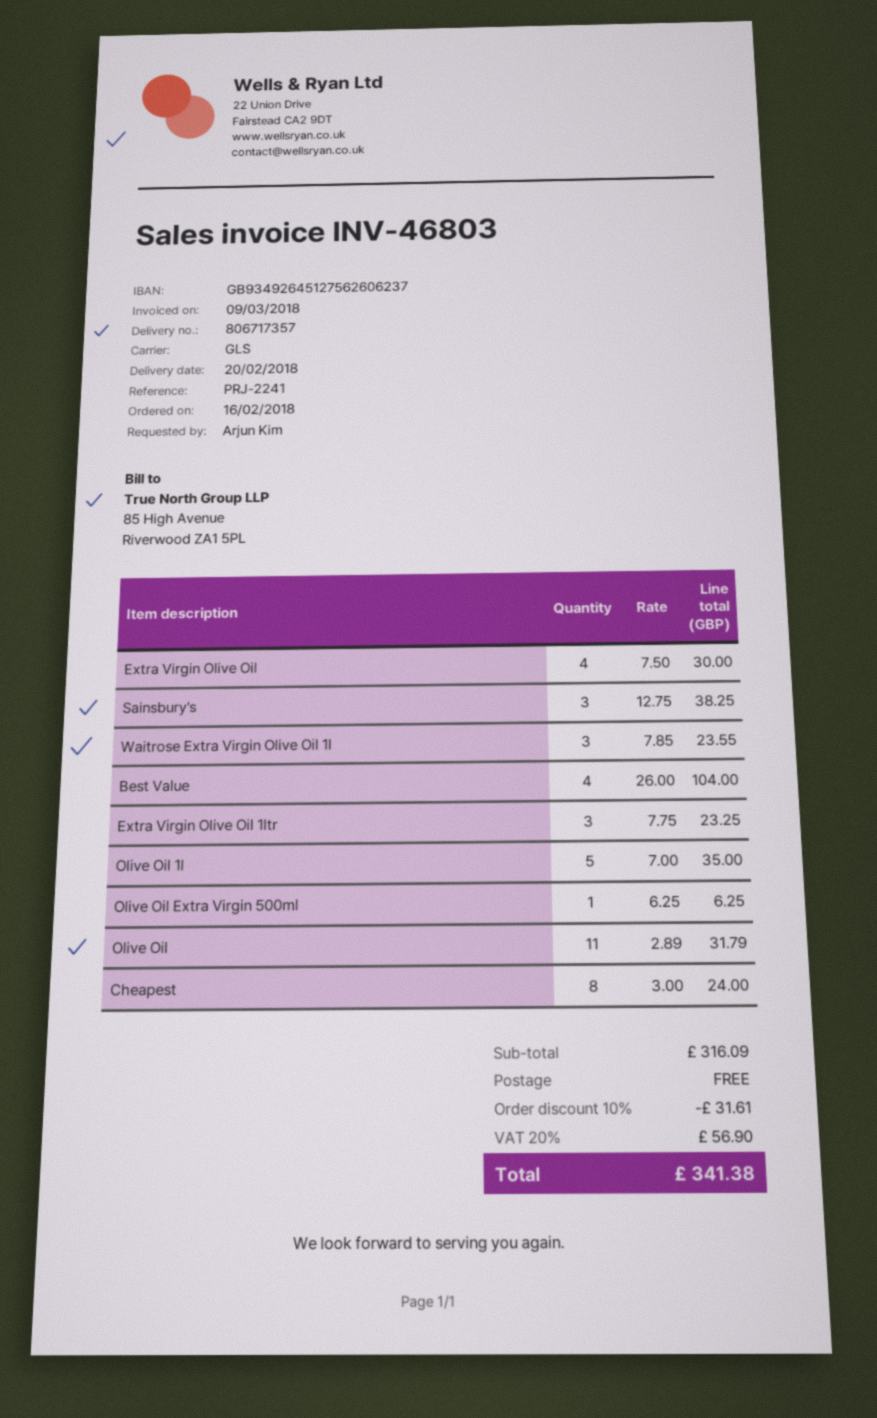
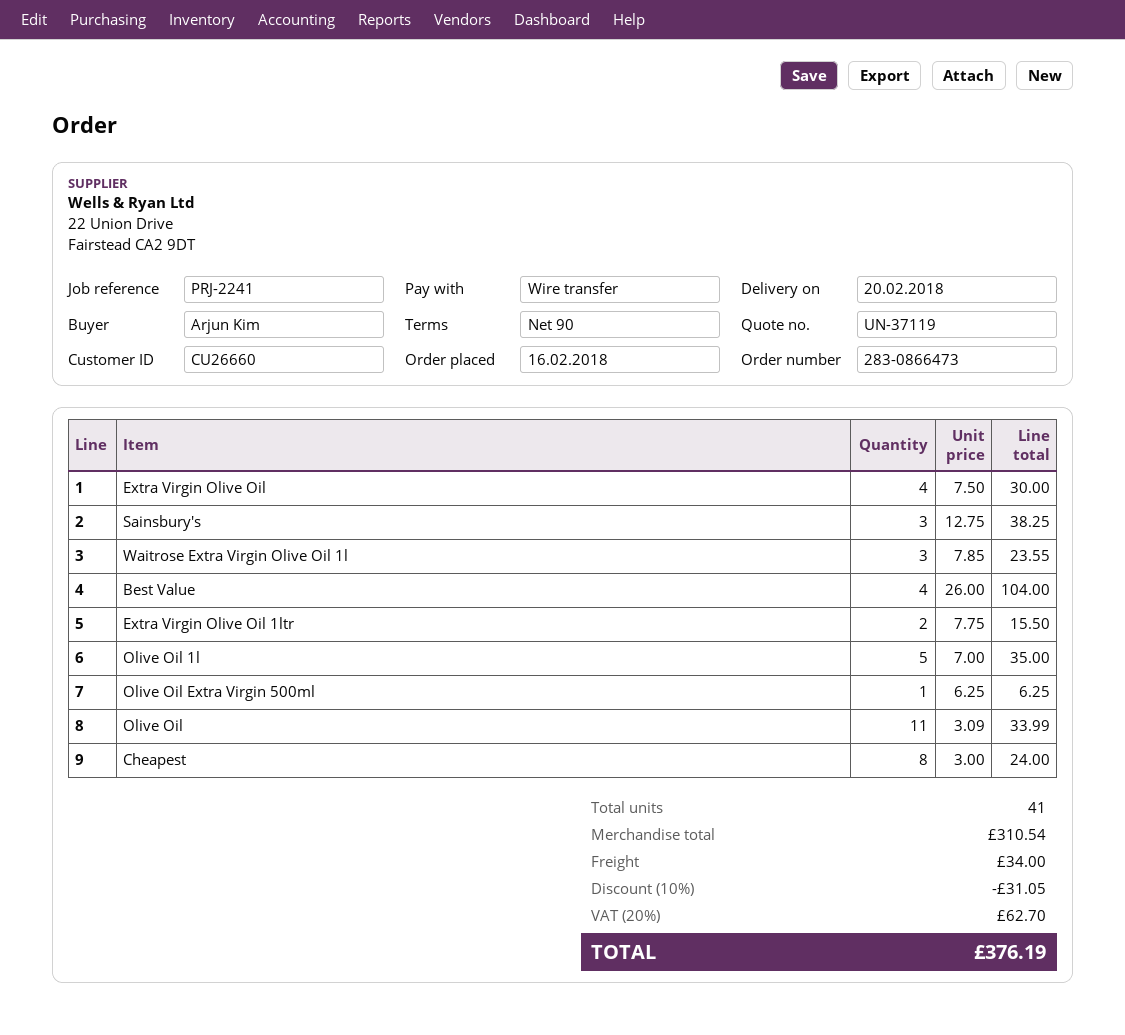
Extra Virgin Olive Oil 1ltr: 3 x 7.75 = 23.25 -> 2 x 7.75 = 15.50
Olive Oil: 11 x 2.89 = 31.79 -> 11 x 3.09 = 33.99
subtotal: 316.09 -> 310.54
discount: 10% = 31.61 -> 10% = 31.05
shipping: 0.00 -> 34.00
tax: 20% = 56.90 -> 20% = 62.70
total: 341.38 -> 376.19

